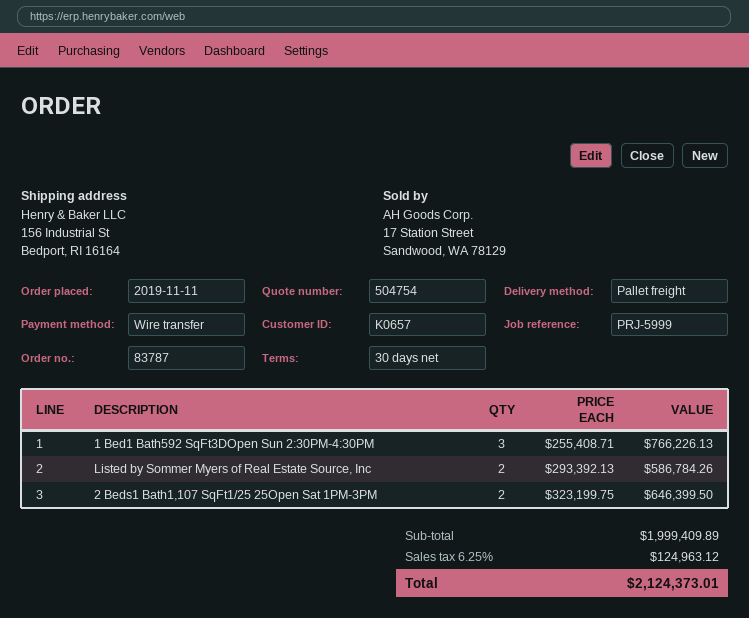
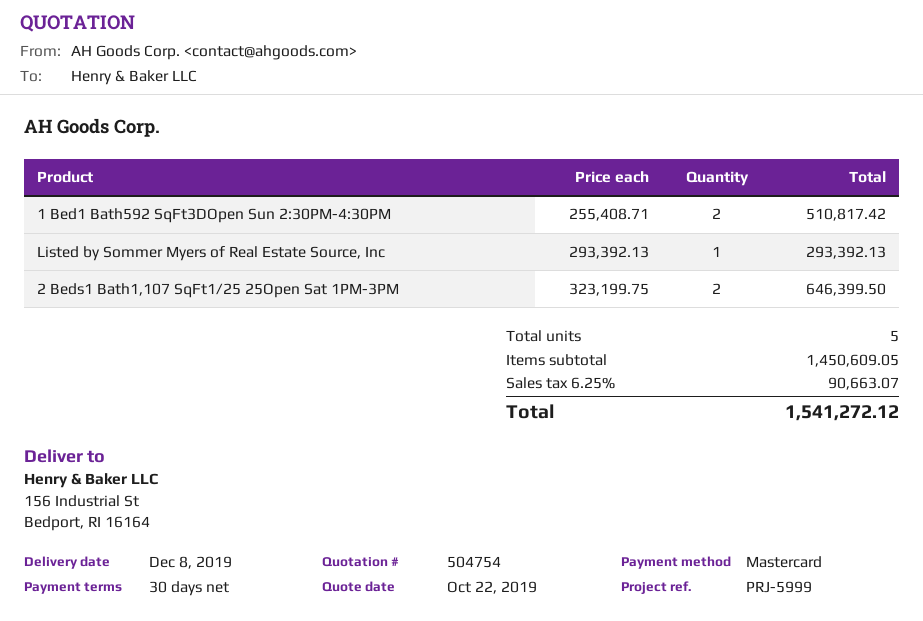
payment method: bank transfer -> Mastercard
1 Bed1 Bath592 SqFt3DOpen Sun 2:30PM-4:30PM: 3 x 255408.71 = 766226.13 -> 2 x 255408.71 = 510817.42
Listed by Sommer Myers of Real Estate Source, Inc: 2 x 293392.13 = 586784.26 -> 1 x 293392.13 = 293392.13
subtotal: 1999409.89 -> 1450609.05
tax: 6.25% = 124963.12 -> 6.25% = 90663.07
total: 2124373.01 -> 1541272.12

